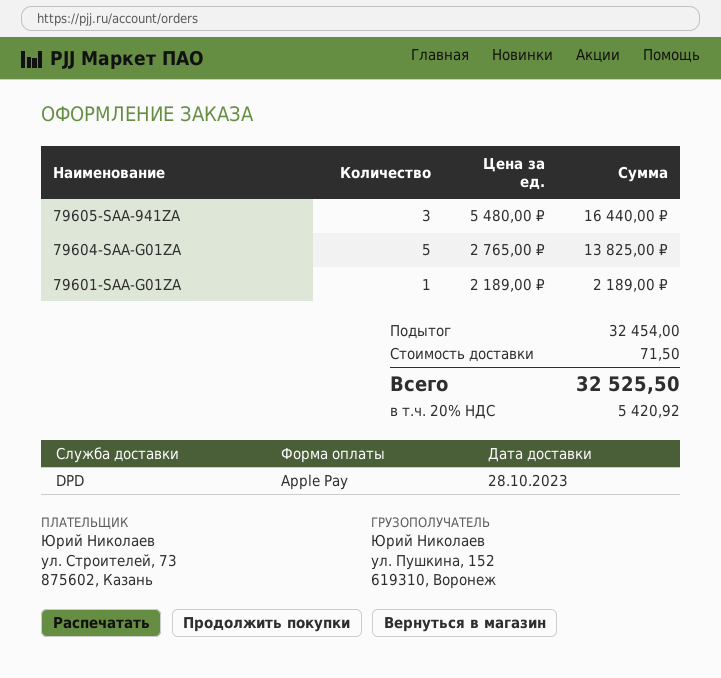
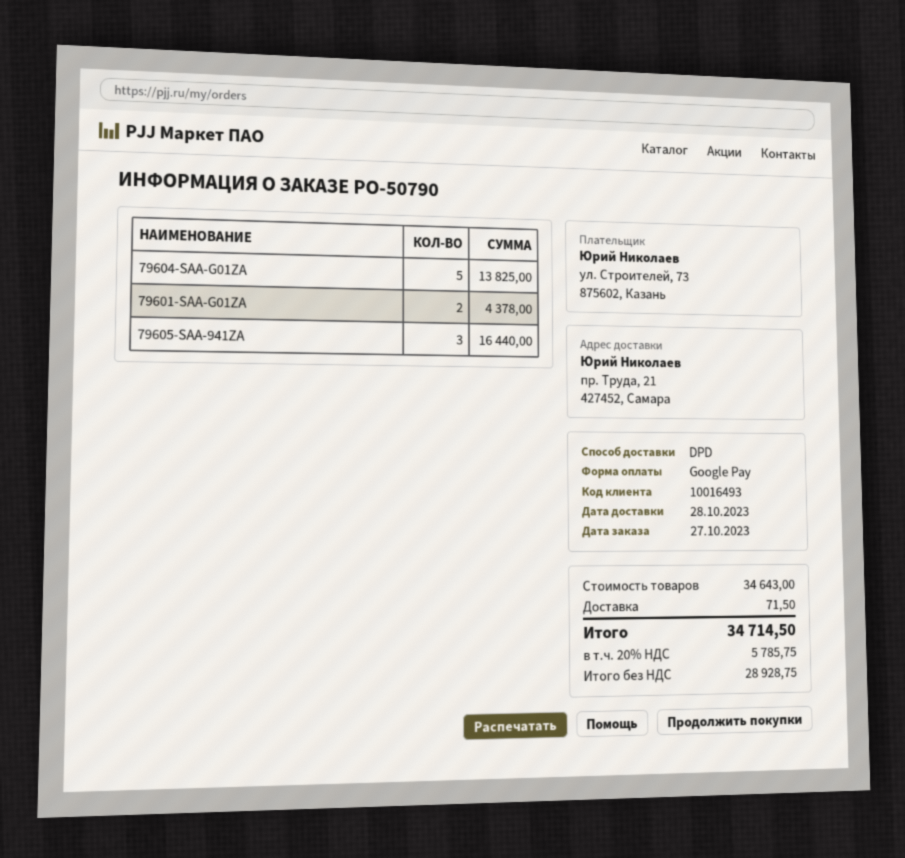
payment method: Apple Pay -> Google Pay
ship to: ул. Пушкина, 152, 619310, Воронеж -> пр. Труда, 21, 427452, Самара
79601-SAA-G01ZA: 1 for 2189.00 -> 2 for 4378.00
subtotal: 32454.00 -> 34643.00
tax: 20% = 5420.92 -> 20% = 5785.75
total: 32525.50 -> 34714.50

